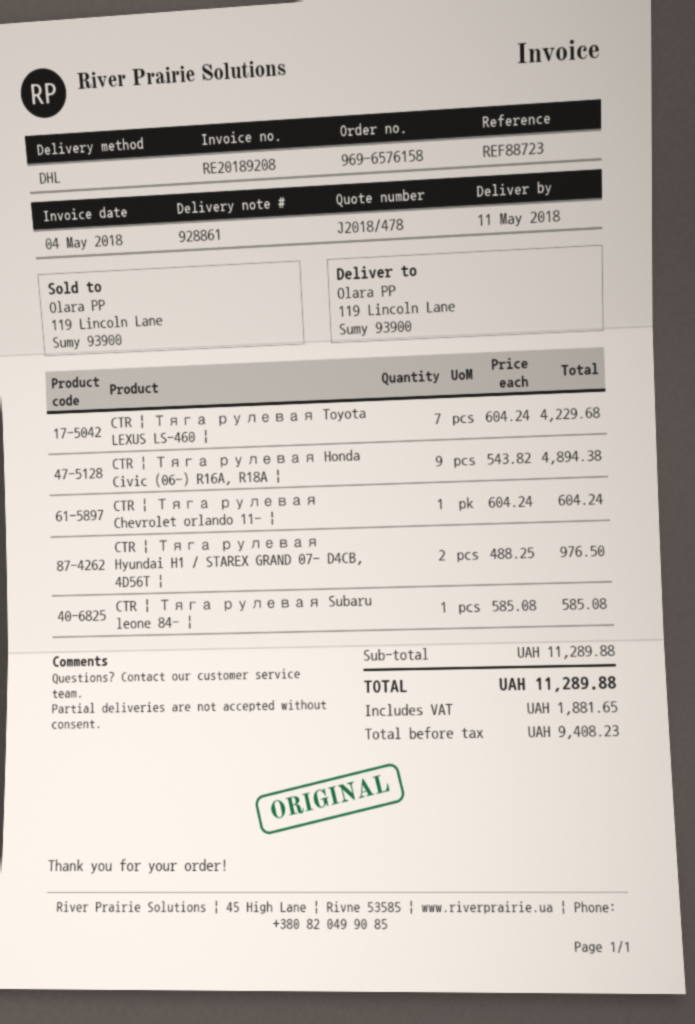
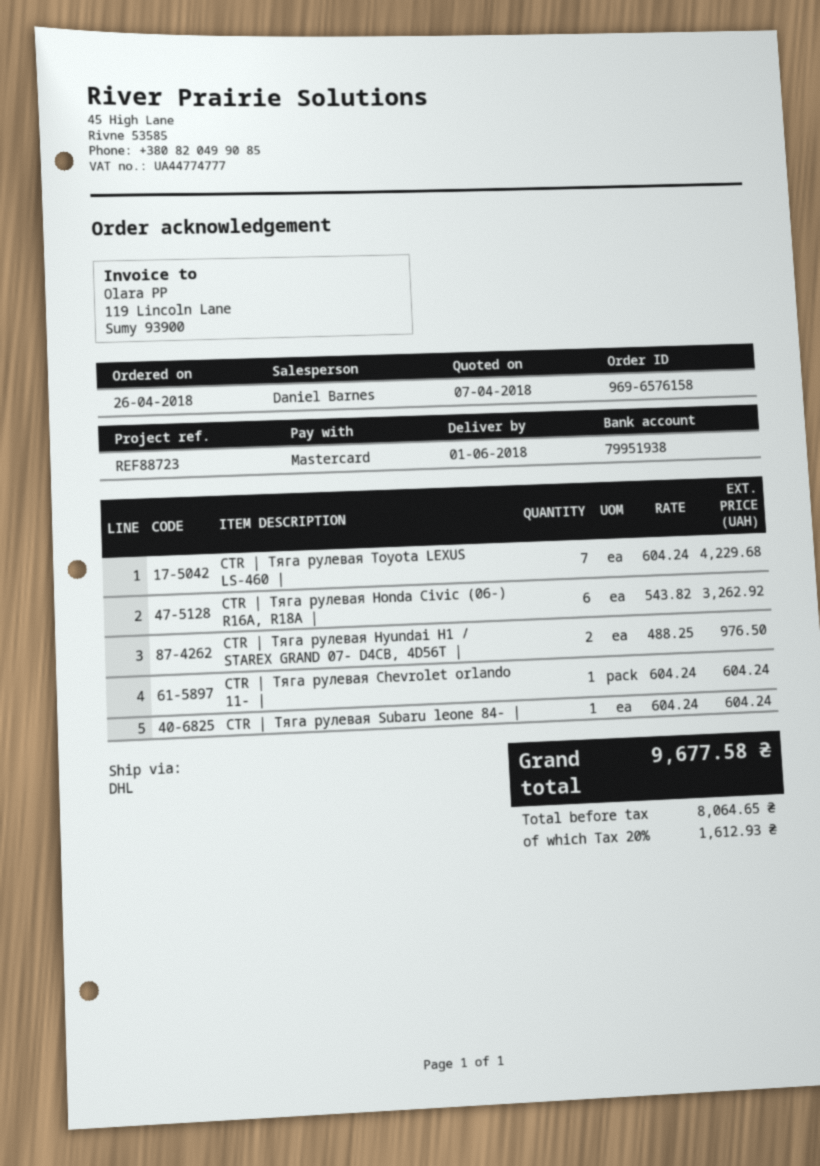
delivery date: 2018-05-11 -> 2018-06-01
CTR | Тяга рулевая Honda Civic (06-) R16A, R18A |: 9 x 543.82 = 4894.38 -> 6 x 543.82 = 3262.92
CTR | Тяга рулевая Subaru leone 84- |: 1 x 585.08 = 585.08 -> 1 x 604.24 = 604.24
net: 9408.23 -> 8064.65
tax: 1881.65 -> 1612.93
total: 11289.88 -> 9677.58

